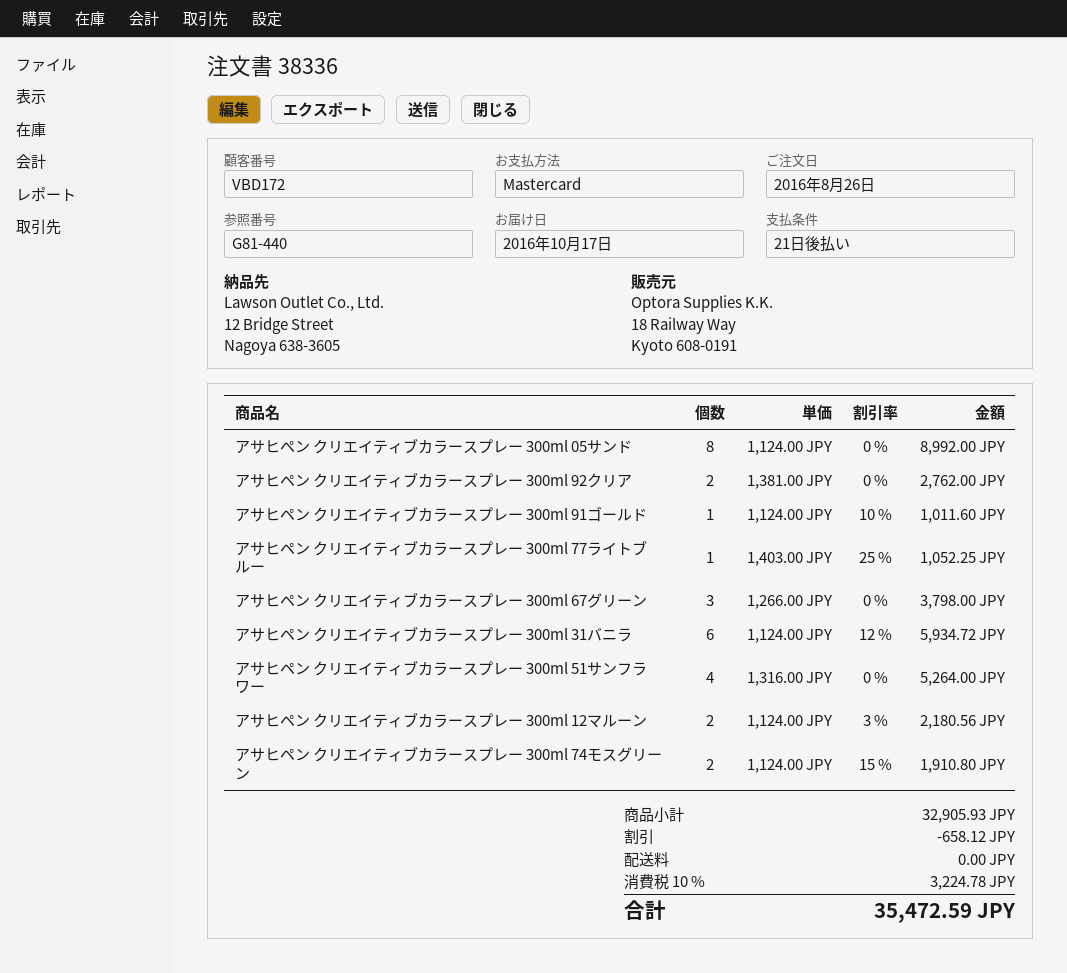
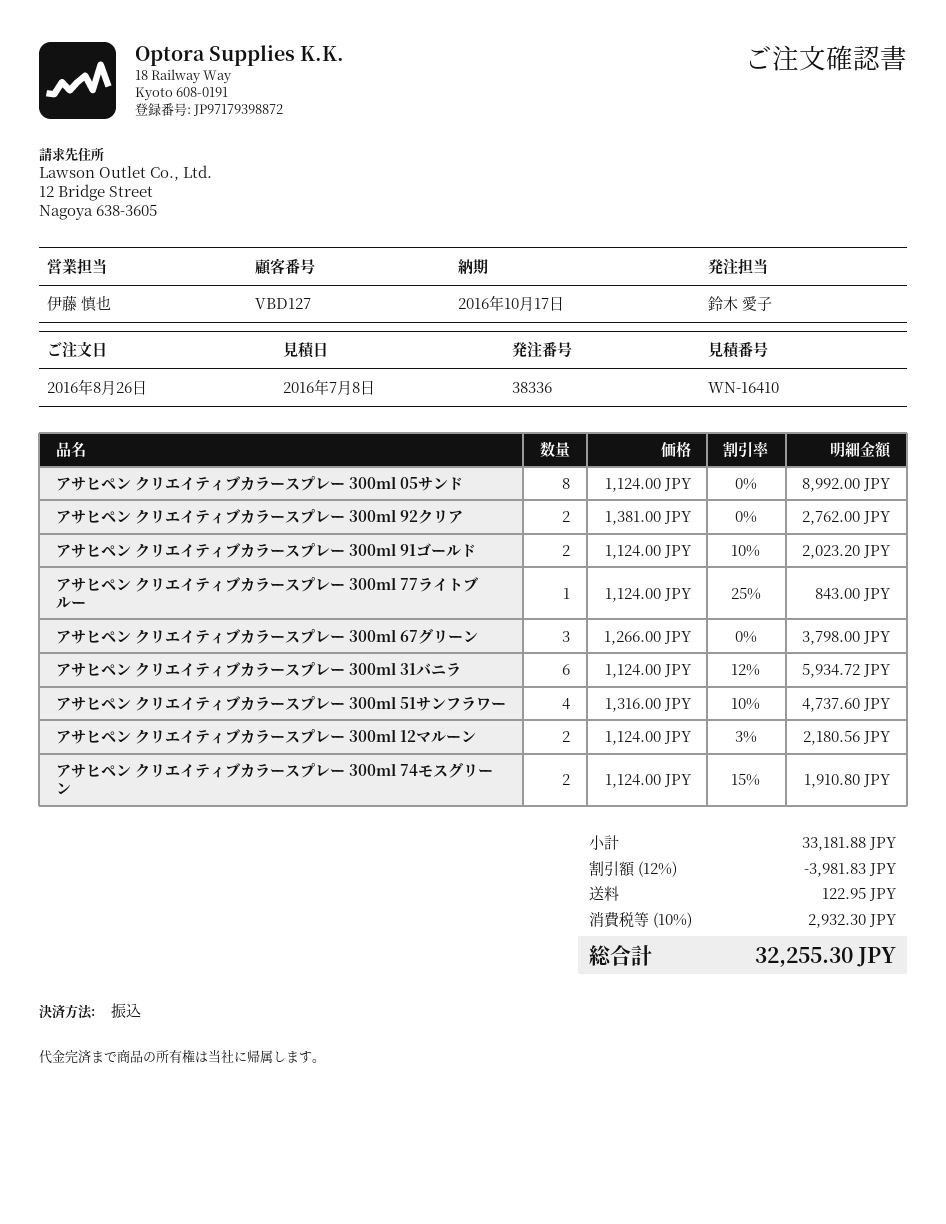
customer number: VBD172 -> VBD127
payment method: Mastercard -> bank transfer
アサヒペン クリエイティブカラースプレー 300ml 91ゴールド: 1 x 1124.00 - 10% = 1011.60 -> 2 x 1124.00 - 10% = 2023.20
アサヒペン クリエイティブカラースプレー 300ml 77ライトブルー: 1 x 1403.00 - 25% = 1052.25 -> 1 x 1124.00 - 25% = 843.00
アサヒペン クリエイティブカラースプレー 300ml 51サンフラワー: 4 x 1316.00 = 5264.00 -> 4 x 1316.00 - 10% = 4737.60
subtotal: 32905.93 -> 33181.88
discount: 658.12 -> 3981.83
shipping: 0.00 -> 122.95
tax: 10% = 3224.78 -> 10% = 2932.30
total: 35472.59 -> 32255.30

